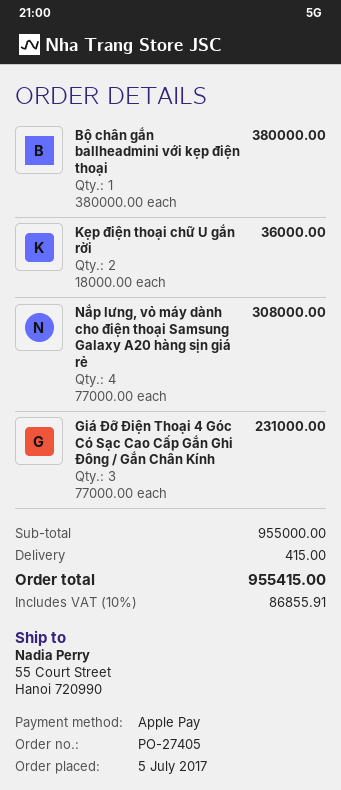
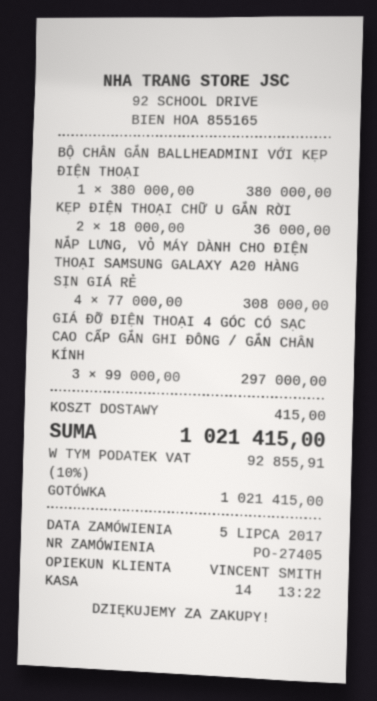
payment method: Apple Pay -> cash
Giá Đỡ Điện Thoại 4 Góc Có Sạc Cao Cấp Gắn Ghi Đông / Gắn Chân Kính: 3 x 77000.00 = 231000.00 -> 3 x 99000.00 = 297000.00
tax: 10% = 86855.91 -> 10% = 92855.91
total: 955415.00 -> 1021415.00

